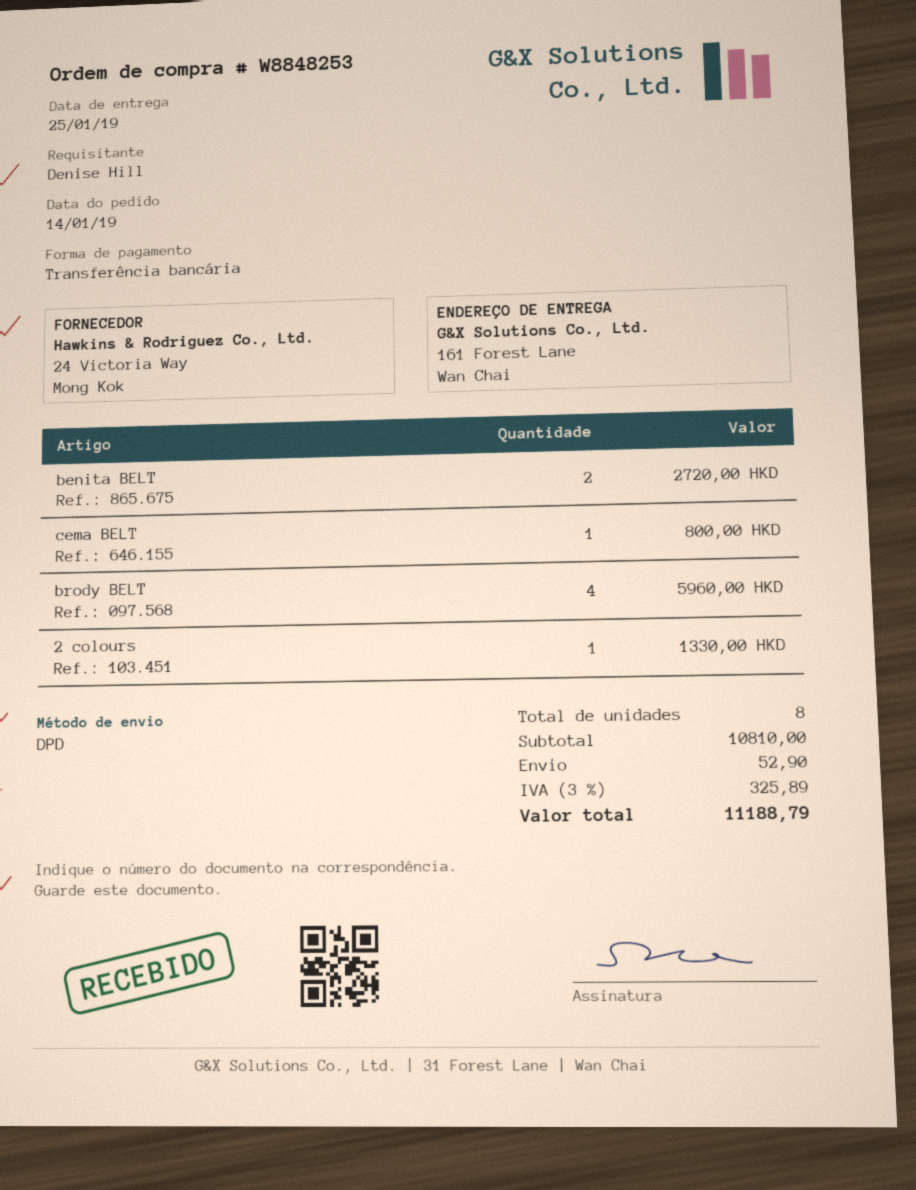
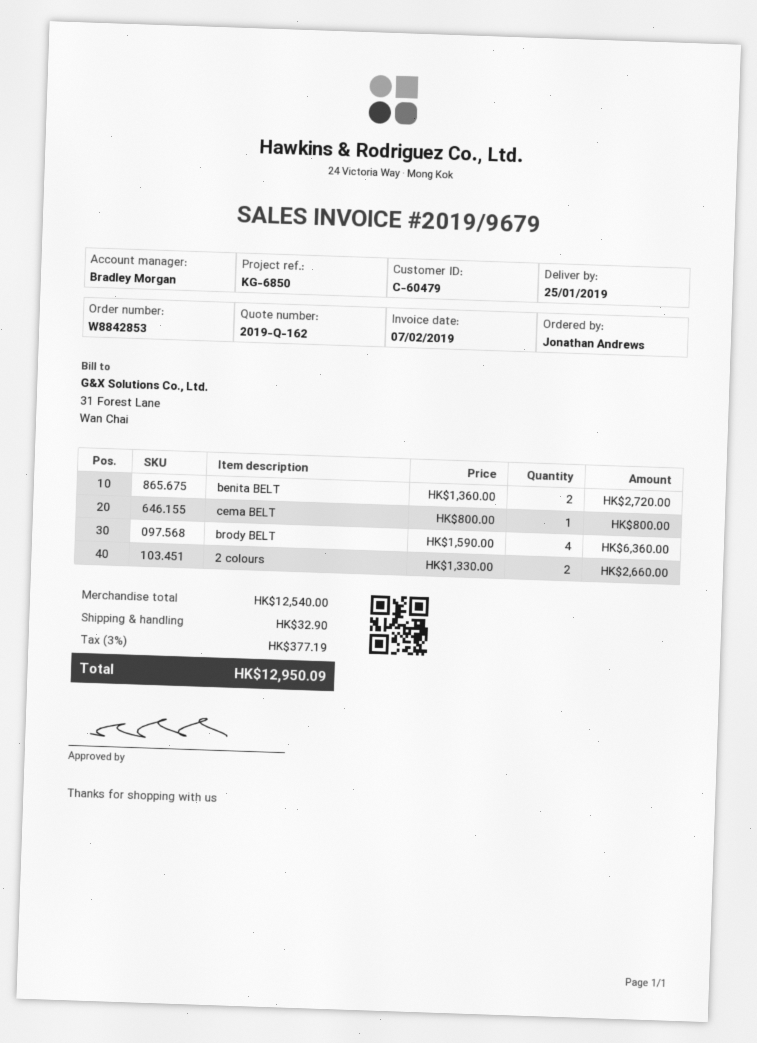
order number: W8848253 -> W8842853
ordered by: Denise Hill -> Jonathan Andrews
brody BELT: 4 for 5960.00 -> 4 for 6360.00
2 colours: 1 for 1330.00 -> 2 for 2660.00
subtotal: 10810.00 -> 12540.00
shipping: 52.90 -> 32.90
tax: 3% = 325.89 -> 3% = 377.19
total: 11188.79 -> 12950.09

